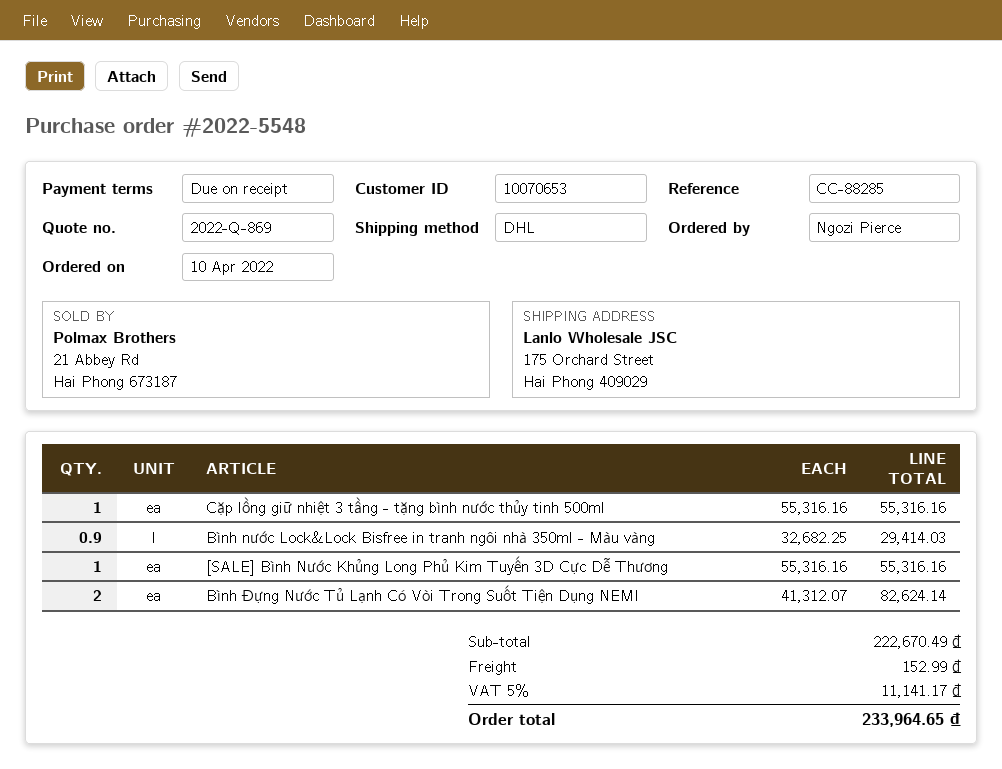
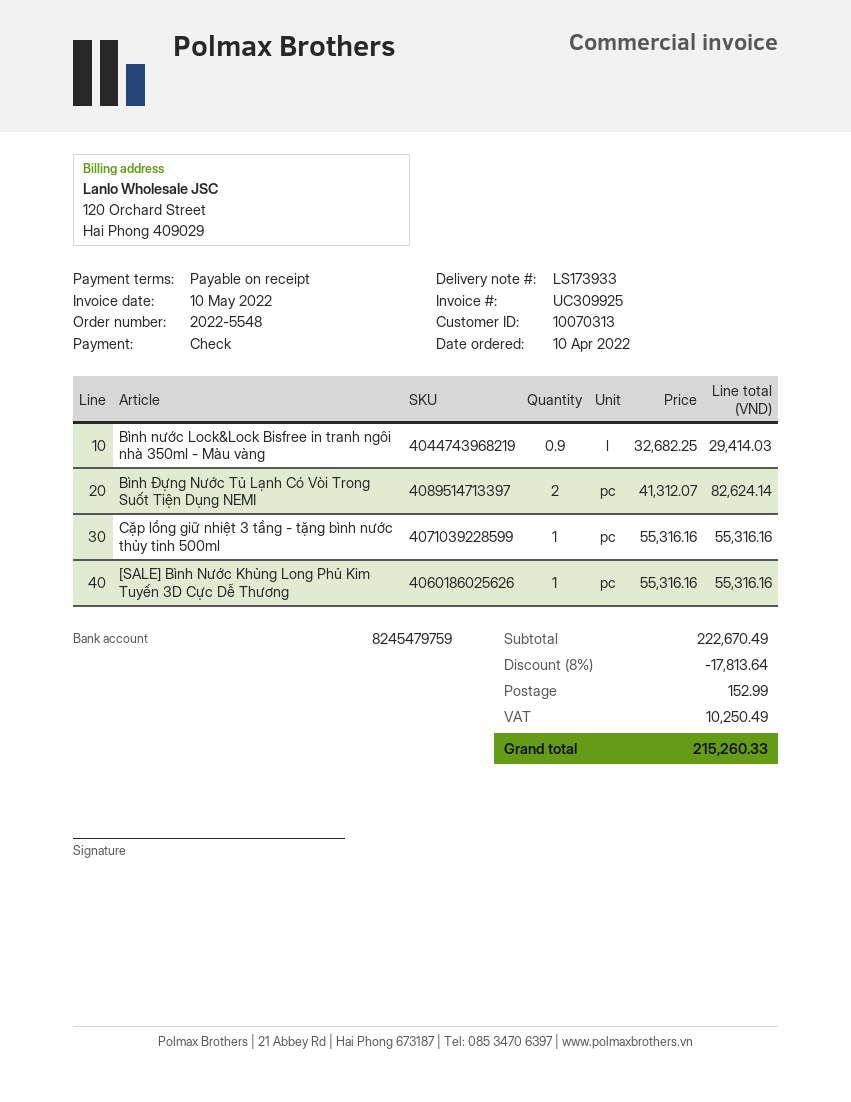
customer number: 10070653 -> 10070313
discount: none -> 8% = 17813.64
tax: 11141.17 -> 10250.49
total: 233964.65 -> 215260.33

